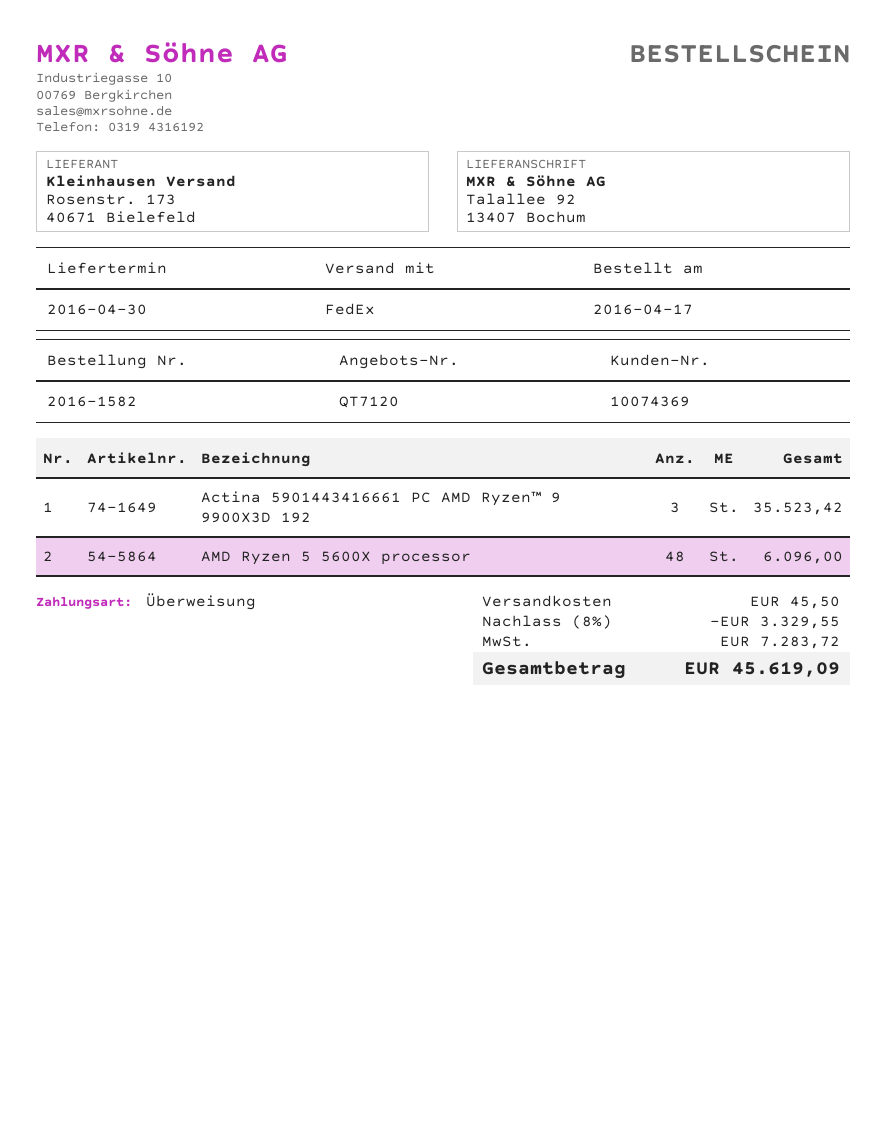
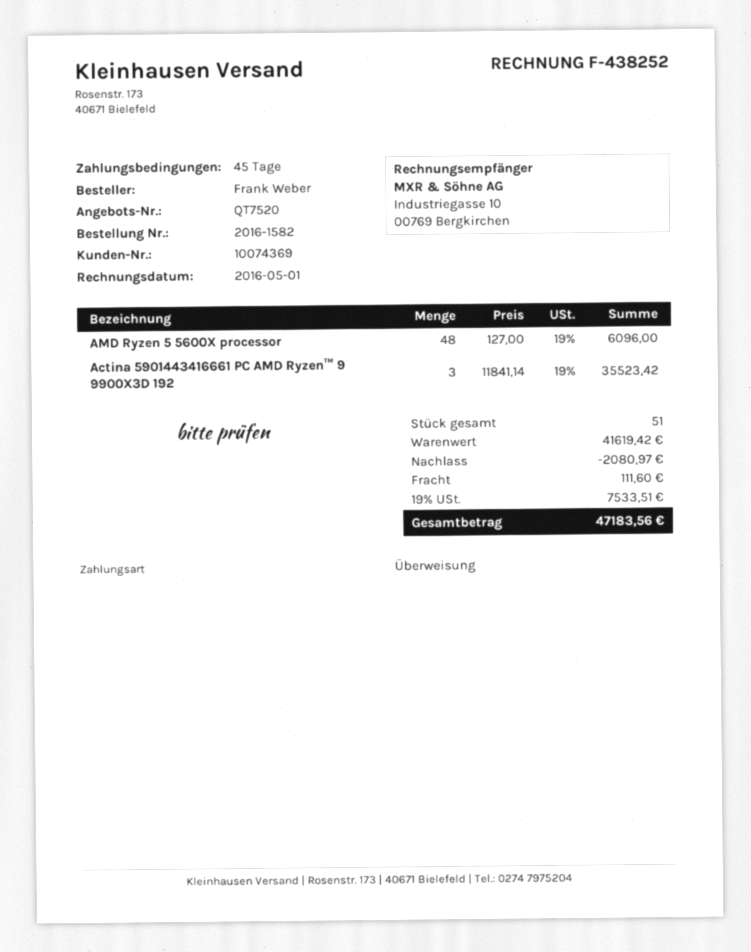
quote number: QT7120 -> QT7520
discount: 3329.55 -> 2080.97
shipping: 45.50 -> 111.60
tax: 7283.72 -> 7533.51
total: 45619.09 -> 47183.56

